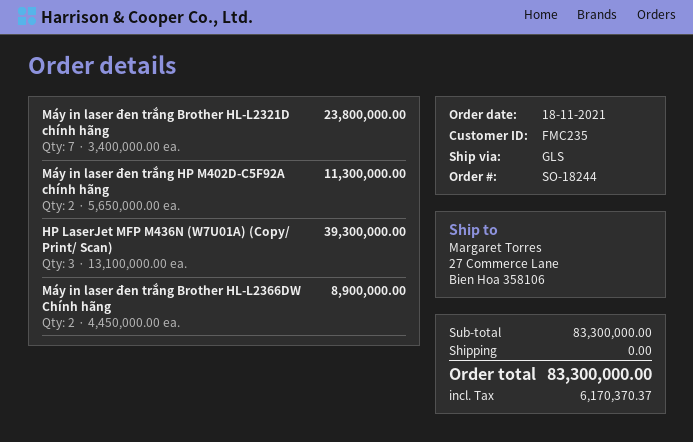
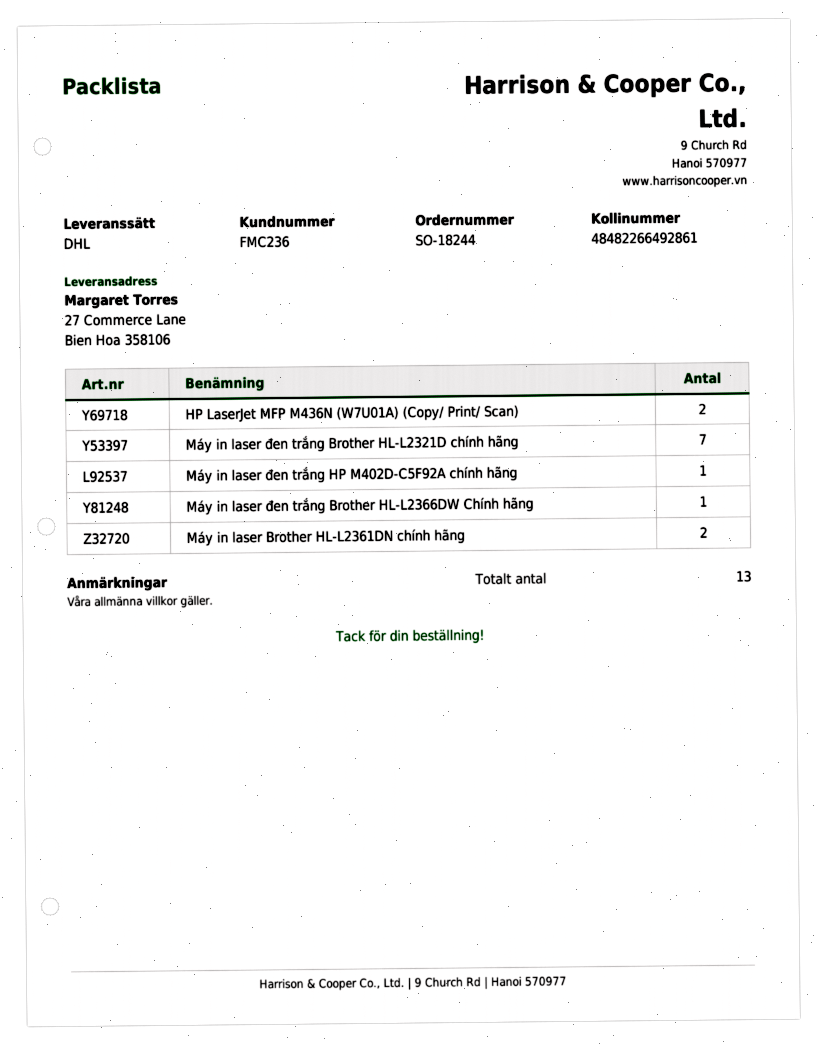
customer number: FMC235 -> FMC236
shipping method: GLS -> DHL
Máy in laser đen trắng HP M402D-C5F92A chính hãng: 2 -> 1
HP LaserJet MFP M436N (W7U01A) (Copy/ Print/ Scan): 3 -> 2
Máy in laser đen trắng Brother HL-L2366DW Chính hãng: 2 -> 1
Máy in laser Brother HL-L2361DN chính hãng: none -> 2

